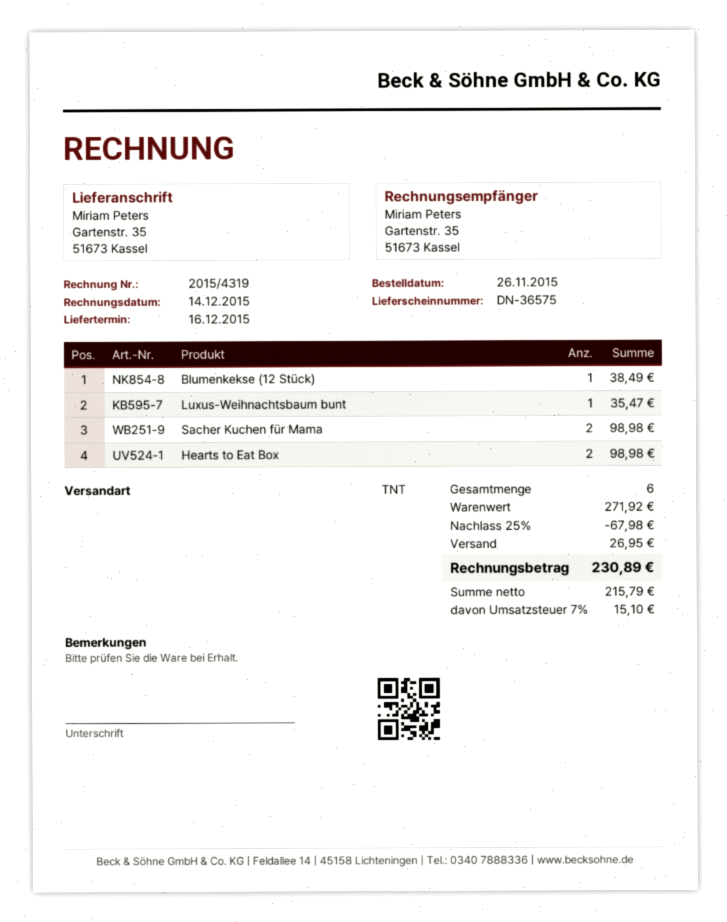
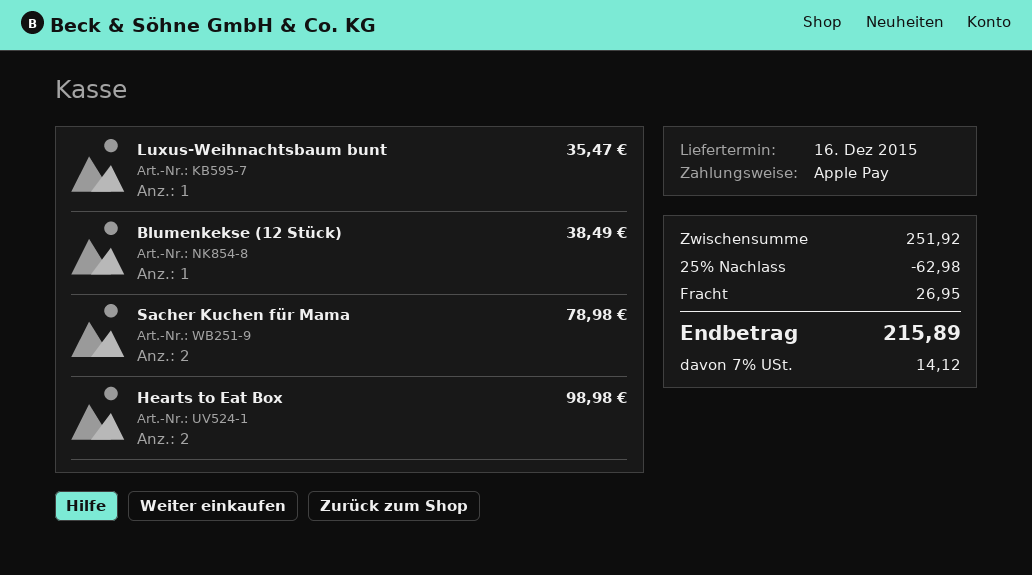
Sacher Kuchen für Mama: 2 for 98.98 -> 2 for 78.98
subtotal: 271.92 -> 251.92
discount: 25% = 67.98 -> 25% = 62.98
tax: 7% = 15.10 -> 7% = 14.12
total: 230.89 -> 215.89

